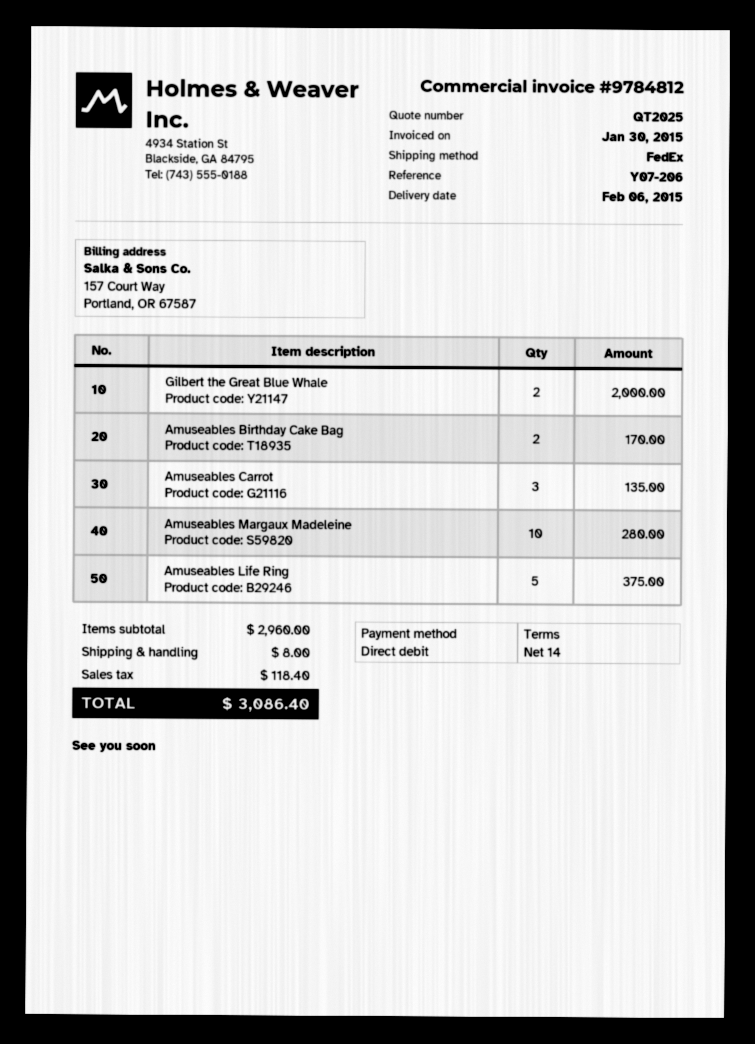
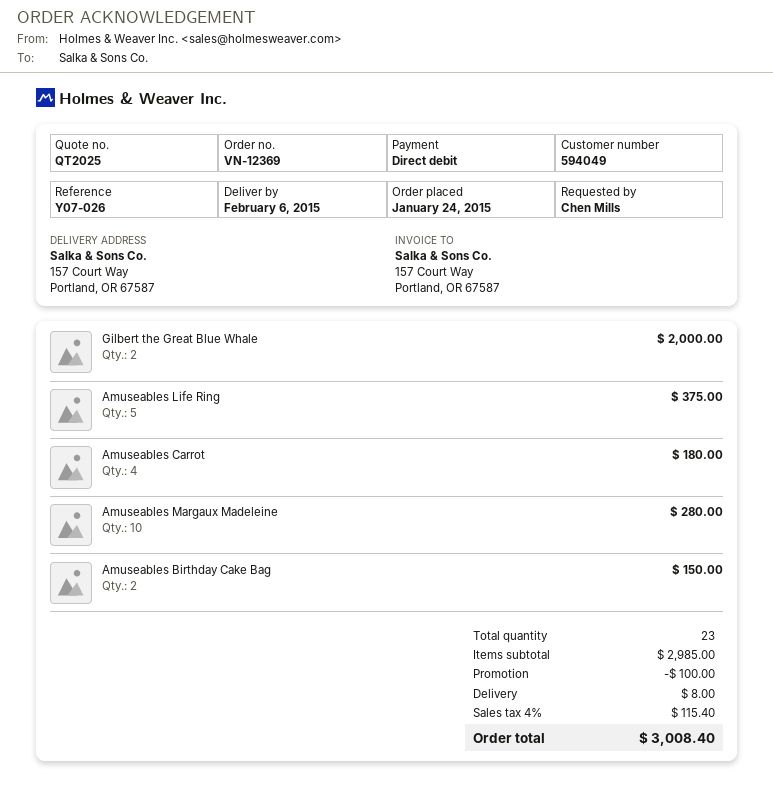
reference: Y07-206 -> Y07-026
Amuseables Birthday Cake Bag: 2 for 170.00 -> 2 for 150.00
Amuseables Carrot: 3 for 135.00 -> 4 for 180.00
subtotal: 2960.00 -> 2985.00
discount: none -> 100.00
tax: 118.40 -> 115.40
total: 3086.40 -> 3008.40

